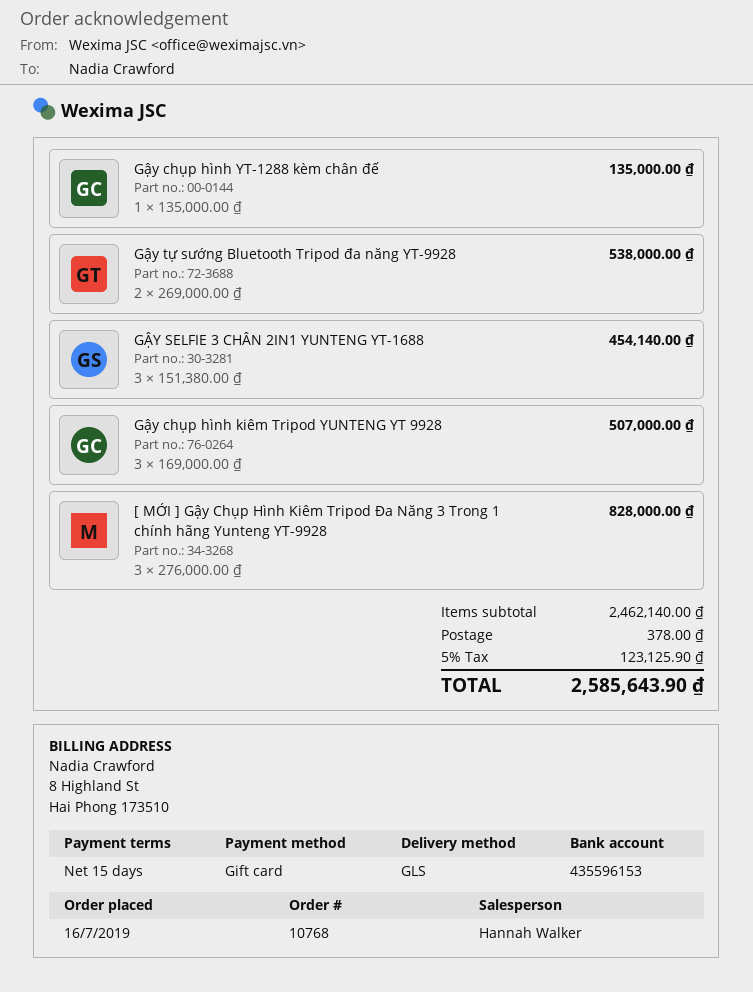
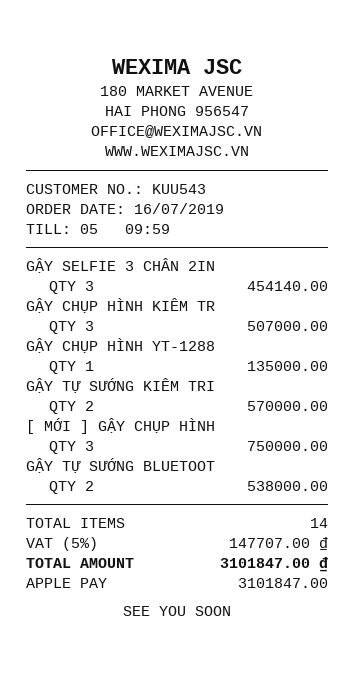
payment method: gift card -> Apple Pay
[ MỚI ] Gậy Chụp Hình Kiêm Tripod Đa Năng 3 Trong 1 chính hãng Yunteng YT-9928: 3 for 828000.00 -> 3 for 750000.00
GẬY TỰ SƯỚNG KIÊM TRI: none -> 2 for 570000.00
shipping: 378.00 -> none
tax: 5% = 123125.90 -> 5% = 147707.00
total: 2585643.90 -> 3101847.00

